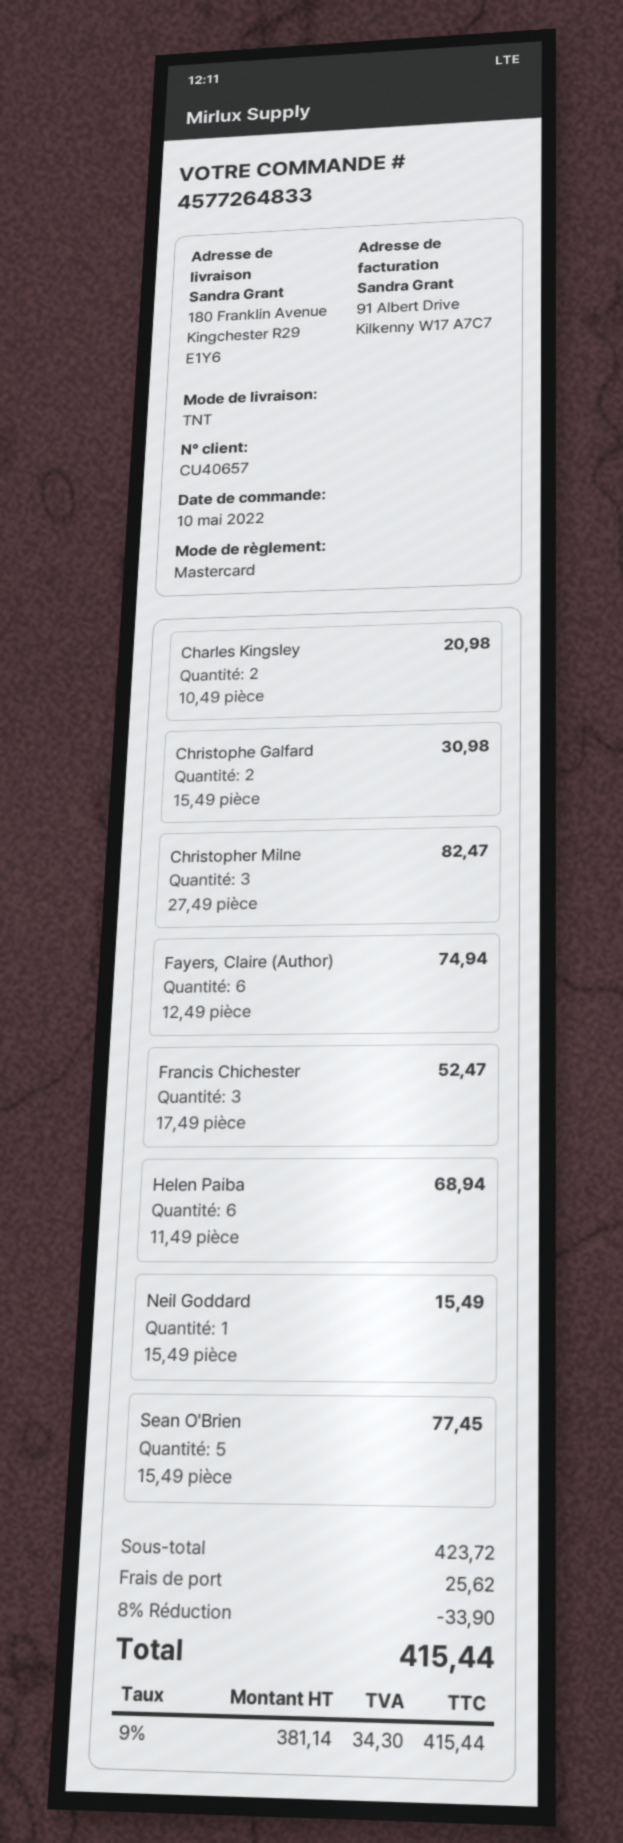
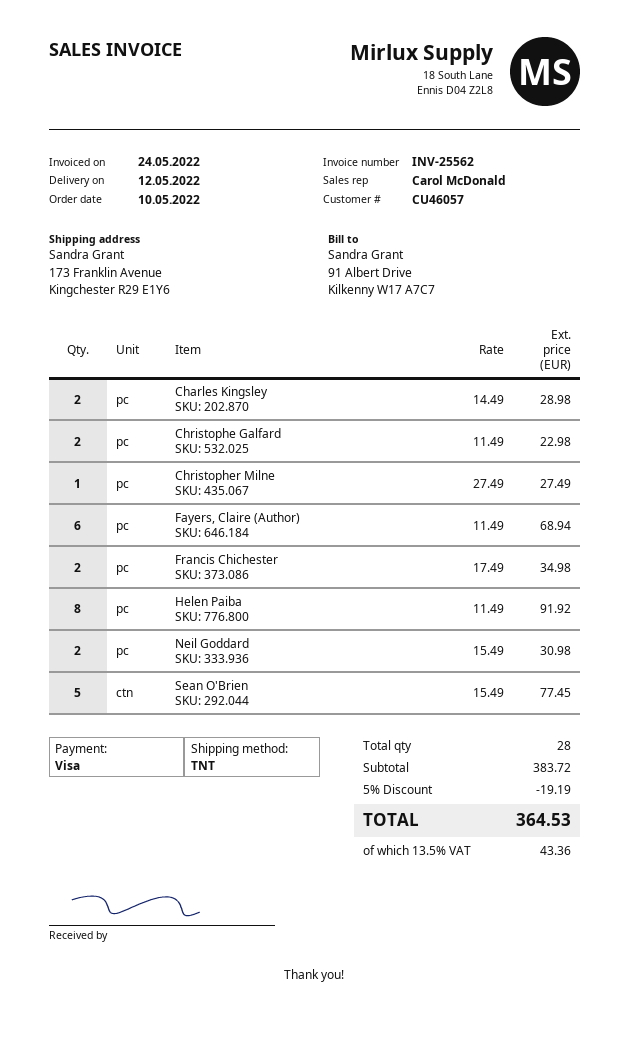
customer number: CU40657 -> CU46057
payment method: Mastercard -> Visa
ship to: 180 Franklin Avenue, Kingchester R29 E1Y6 -> 173 Franklin Avenue, Kingchester R29 E1Y6
Charles Kingsley: 2 x 10.49 = 20.98 -> 2 x 14.49 = 28.98
Christophe Galfard: 2 x 15.49 = 30.98 -> 2 x 11.49 = 22.98
Christopher Milne: 3 x 27.49 = 82.47 -> 1 x 27.49 = 27.49
Fayers, Claire (Author): 6 x 12.49 = 74.94 -> 6 x 11.49 = 68.94
Francis Chichester: 3 x 17.49 = 52.47 -> 2 x 17.49 = 34.98
Helen Paiba: 6 x 11.49 = 68.94 -> 8 x 11.49 = 91.92
Neil Goddard: 1 x 15.49 = 15.49 -> 2 x 15.49 = 30.98
subtotal: 423.72 -> 383.72
discount: 8% = 33.90 -> 5% = 19.19
shipping: 25.62 -> none
tax: 9% = 34.30 -> 13.5% = 43.36
total: 415.44 -> 364.53

